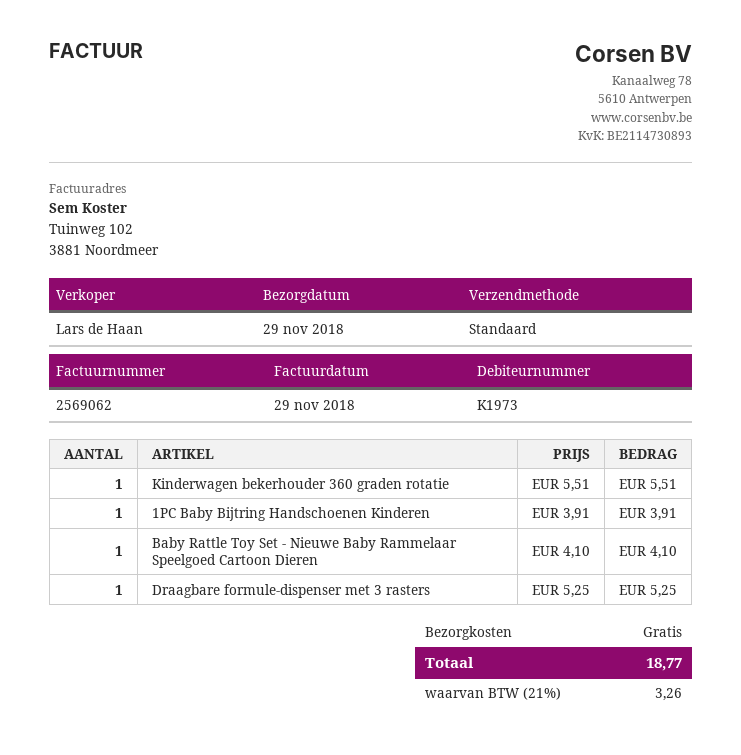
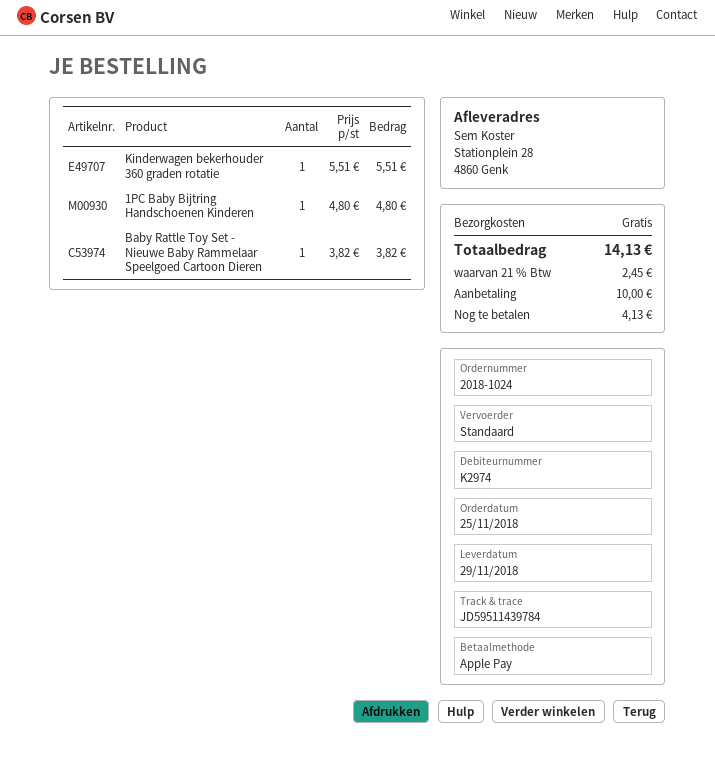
customer number: K1973 -> K2974
1PC Baby Bijtring Handschoenen Kinderen: 1 x 3.91 = 3.91 -> 1 x 4.80 = 4.80
Baby Rattle Toy Set - Nieuwe Baby Rammelaar Speelgoed Cartoon Dieren: 1 x 4.10 = 4.10 -> 1 x 3.82 = 3.82
Draagbare formule-dispenser met 3 rasters: 1 x 5.25 = 5.25 -> none
tax: 21% = 3.26 -> 21% = 2.45
total: 18.77 -> 14.13

